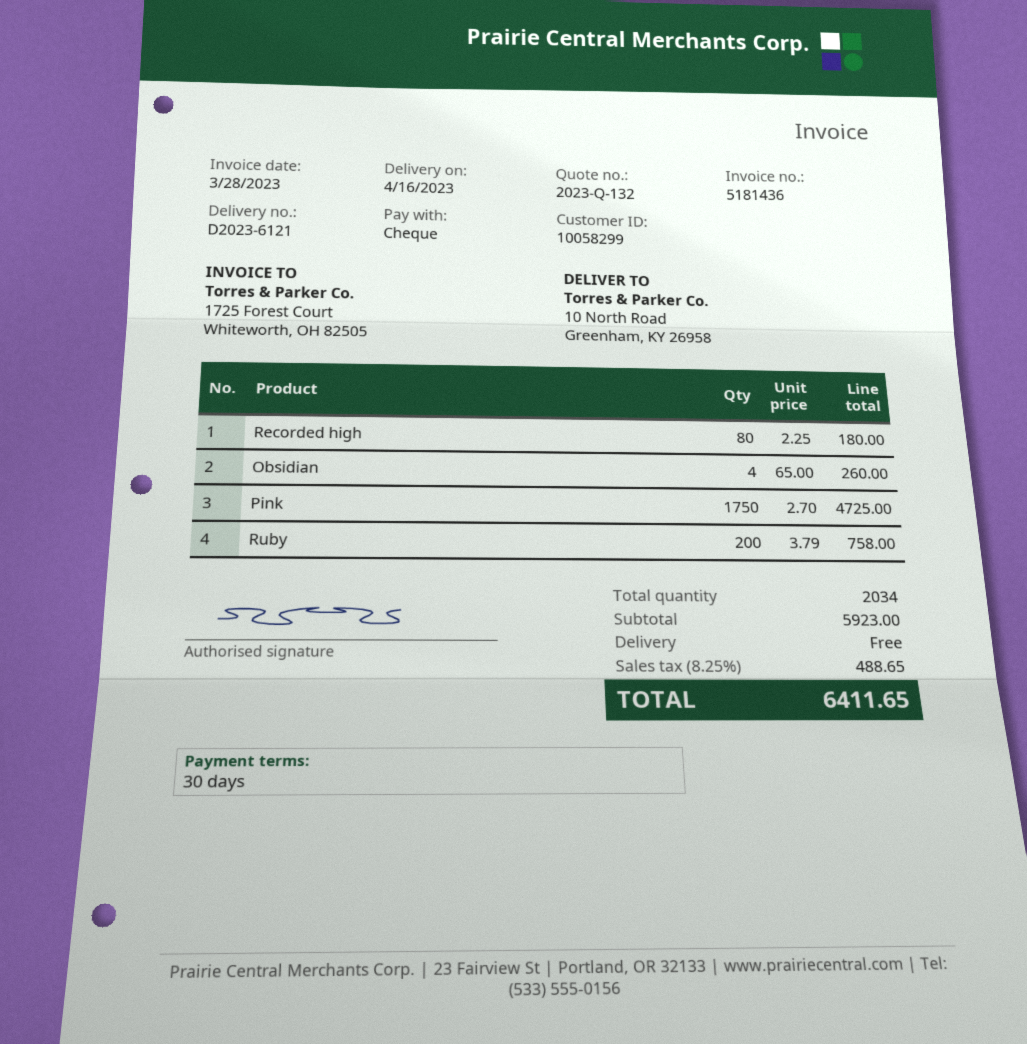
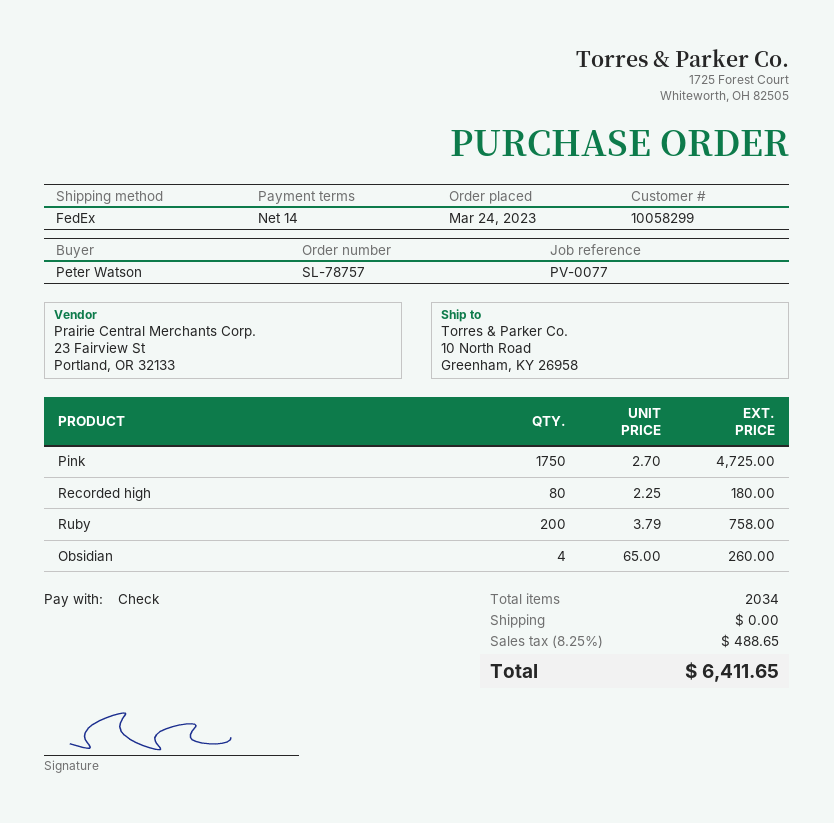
payment terms: 30 days -> 14 days

